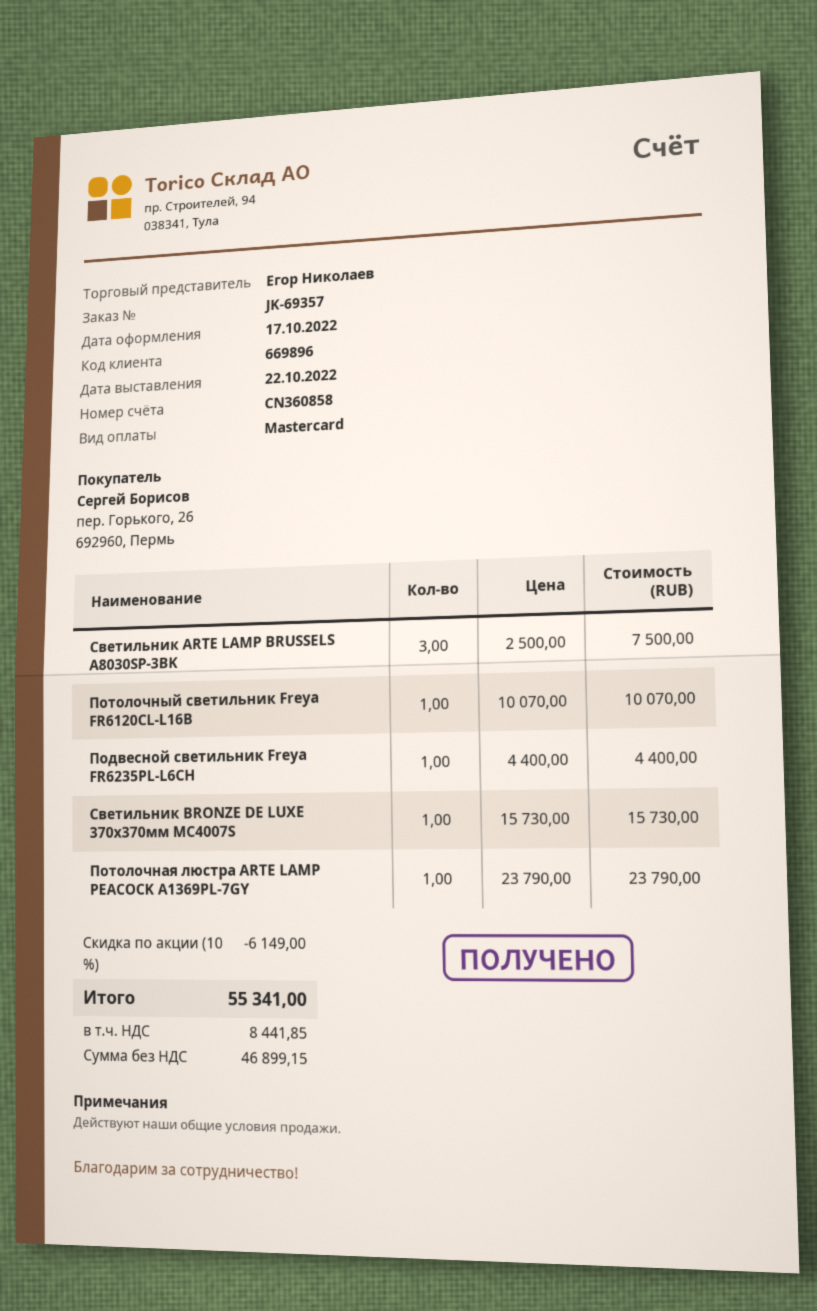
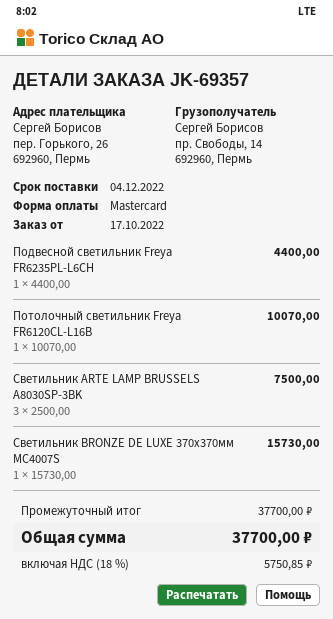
Потолочная люстра ARTE LAMP PEACOCK A1369PL-7GY: 1 x 23790.00 = 23790.00 -> none
discount: 10% = 6149.00 -> none
tax: 8441.85 -> 5750.85
total: 55341.00 -> 37700.00

